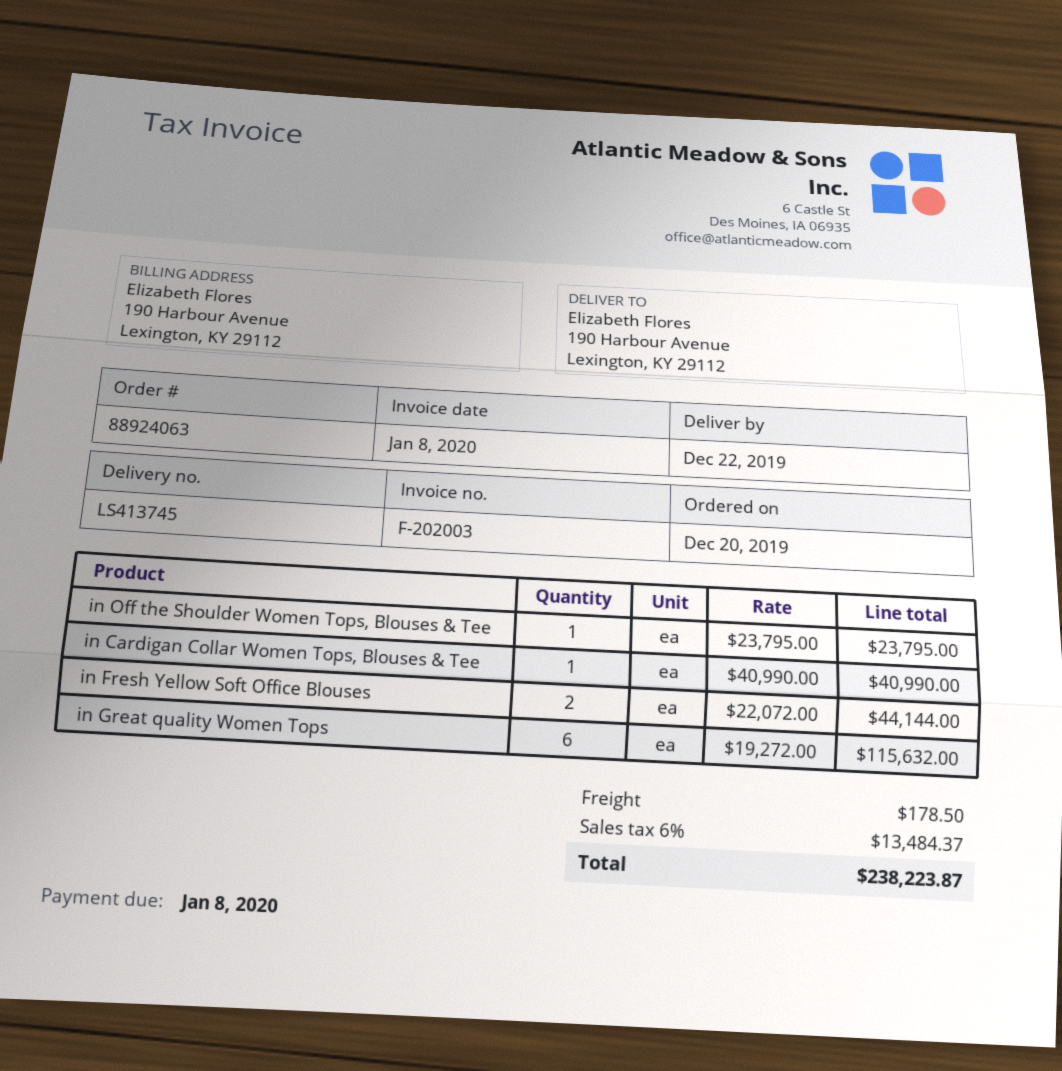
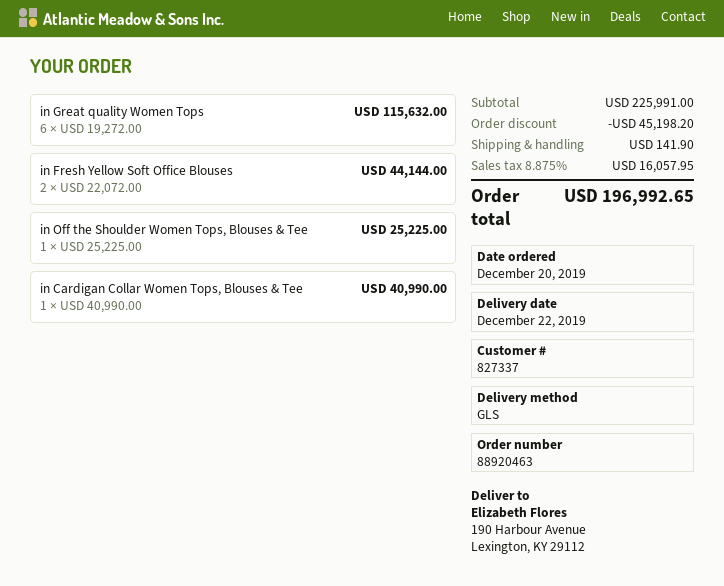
order number: 88924063 -> 88920463
in Off the Shoulder Women Tops, Blouses & Tee: 1 x 23795.00 = 23795.00 -> 1 x 25225.00 = 25225.00
discount: none -> 45198.20
shipping: 178.50 -> 141.90
tax: 6% = 13484.37 -> 8.875% = 16057.95
total: 238223.87 -> 196992.65

